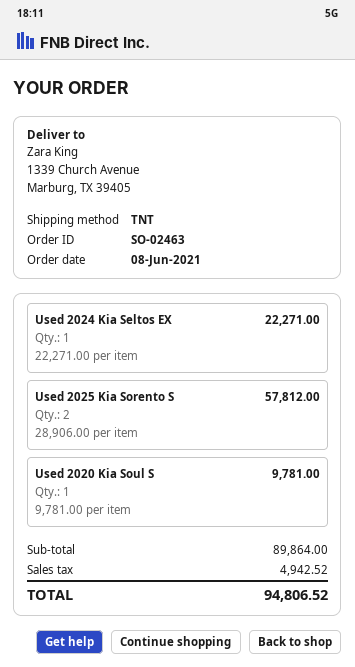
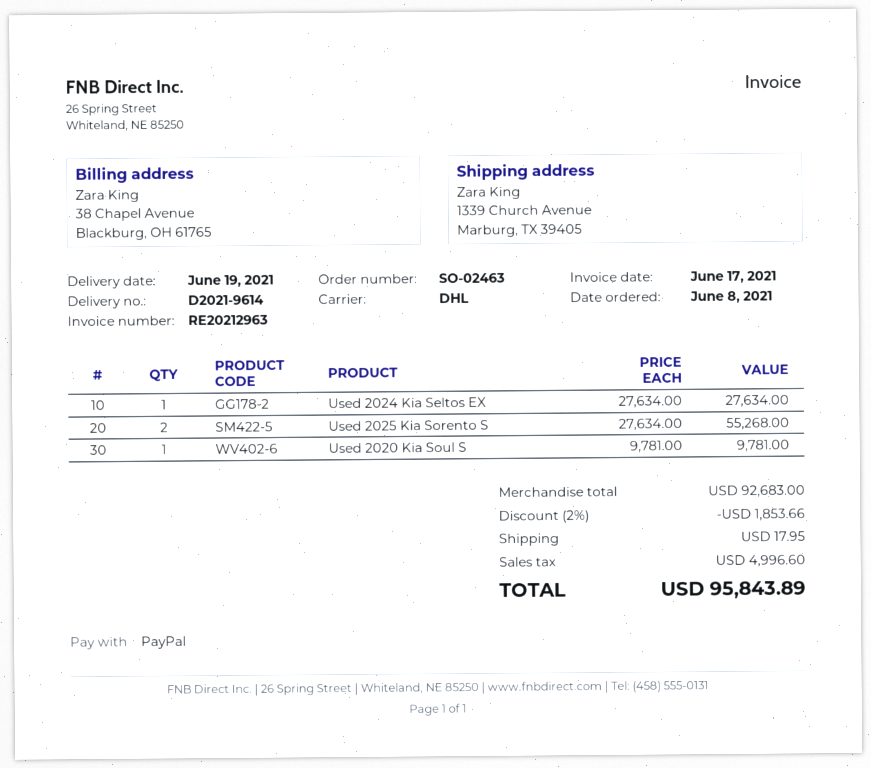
shipping method: TNT -> DHL
Used 2024 Kia Seltos EX: 1 x 22271.00 = 22271.00 -> 1 x 27634.00 = 27634.00
Used 2025 Kia Sorento S: 2 x 28906.00 = 57812.00 -> 2 x 27634.00 = 55268.00
subtotal: 89864.00 -> 92683.00
discount: none -> 2% = 1853.66
shipping: none -> 17.95
tax: 4942.52 -> 4996.60
total: 94806.52 -> 95843.89

